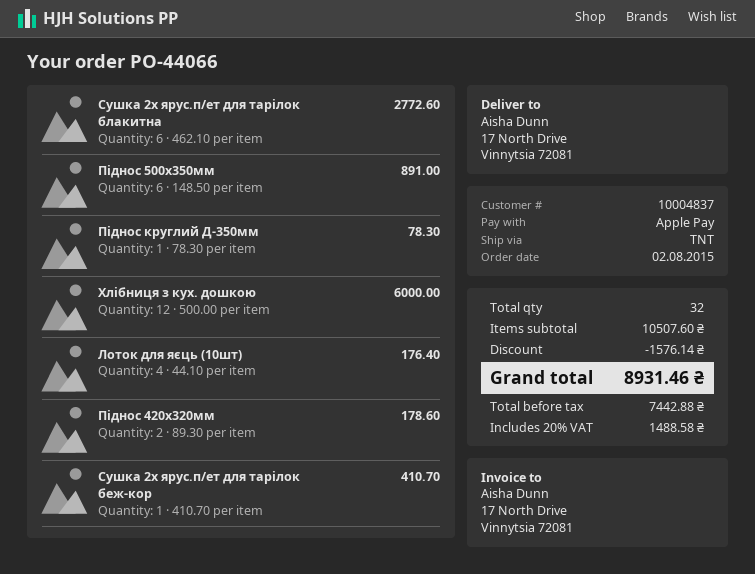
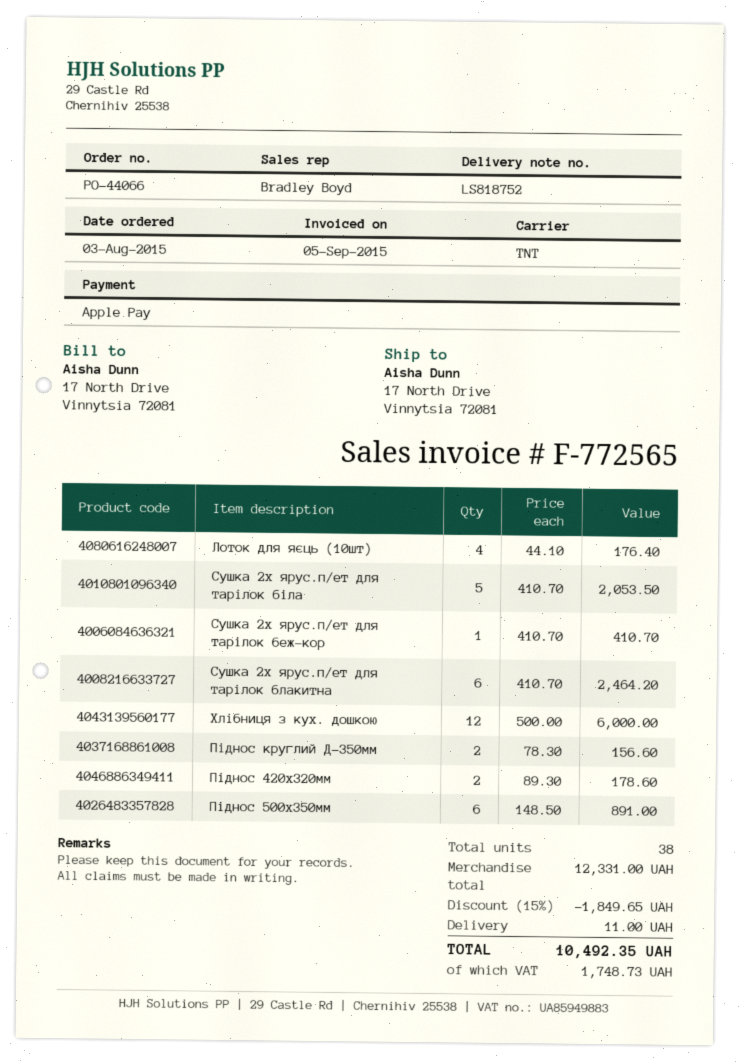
order date: 2015-08-02 -> 2015-08-03
Сушка 2х ярус.п/ет для тарілок блакитна: 6 x 462.10 = 2772.60 -> 6 x 410.70 = 2464.20
Піднос круглий Д-350мм: 1 x 78.30 = 78.30 -> 2 x 78.30 = 156.60
Сушка 2х ярус.п/ет для тарілок біла: none -> 5 x 410.70 = 2053.50
total quantity: 32 -> 38
subtotal: 10507.60 -> 12331.00
discount: 1576.14 -> 1849.65
shipping: none -> 11.00
tax: 1488.58 -> 1748.73
total: 8931.46 -> 10492.35

